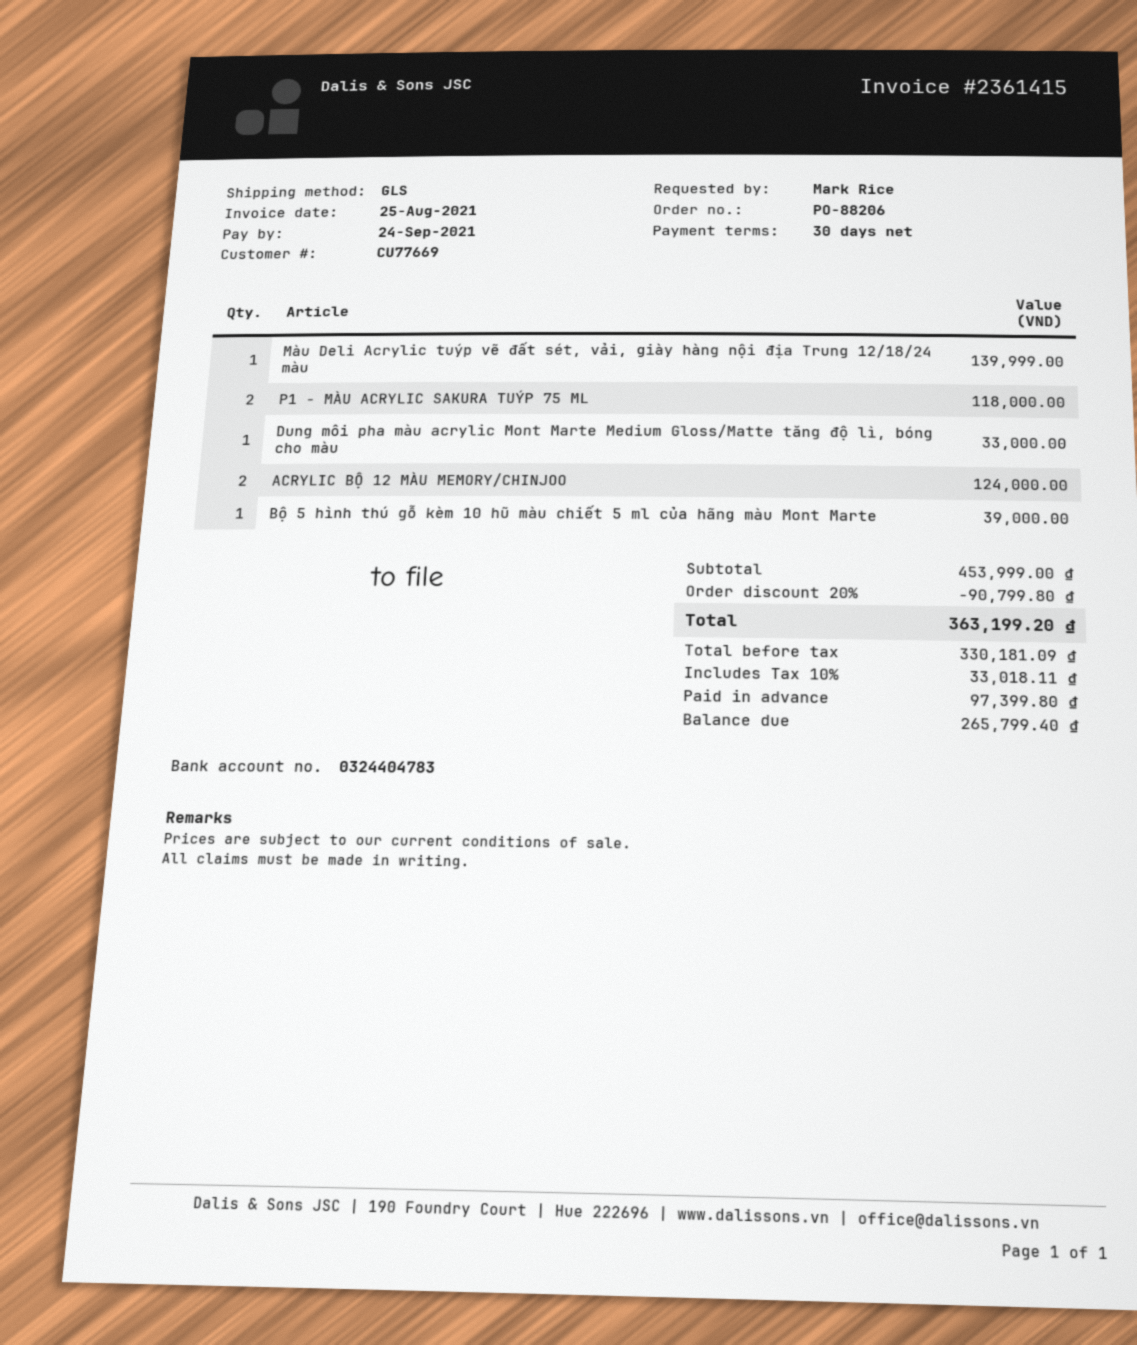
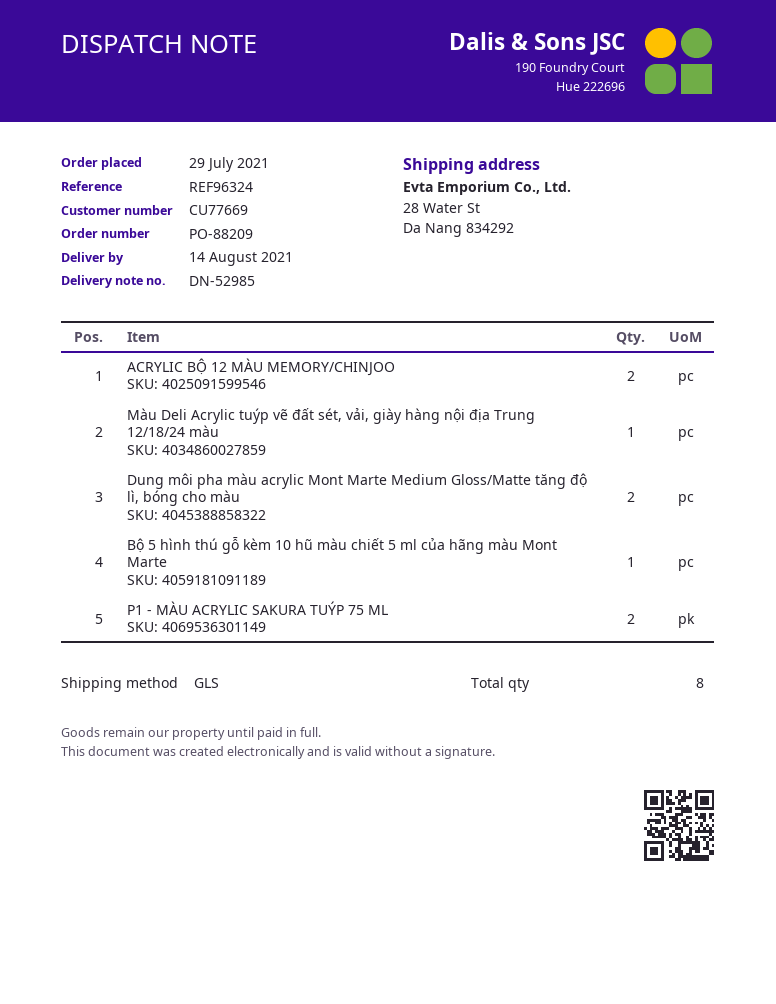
order number: PO-88206 -> PO-88209
Dung môi pha màu acrylic Mont Marte Medium Gloss/Matte tăng độ lì, bóng cho màu: 1 -> 2

